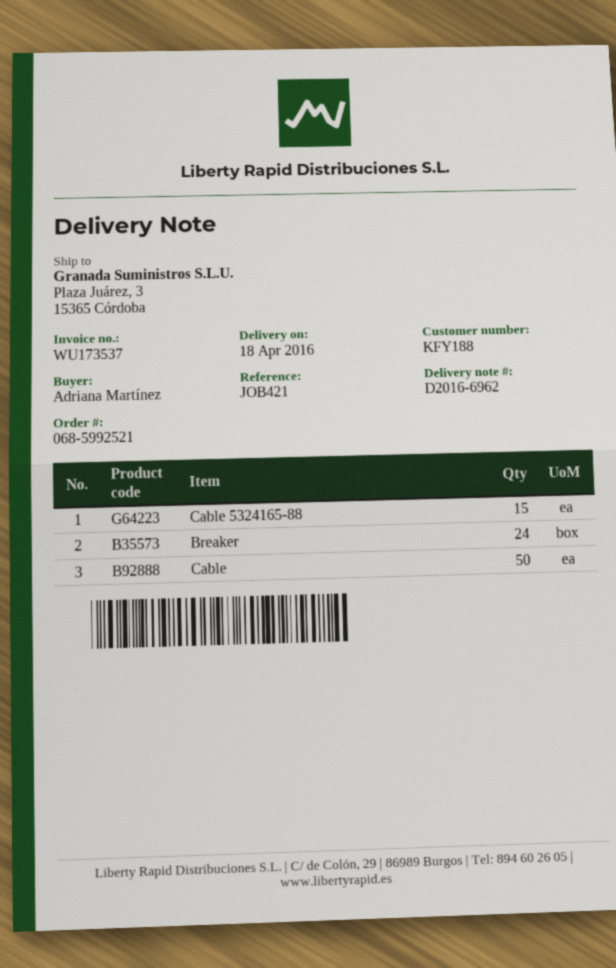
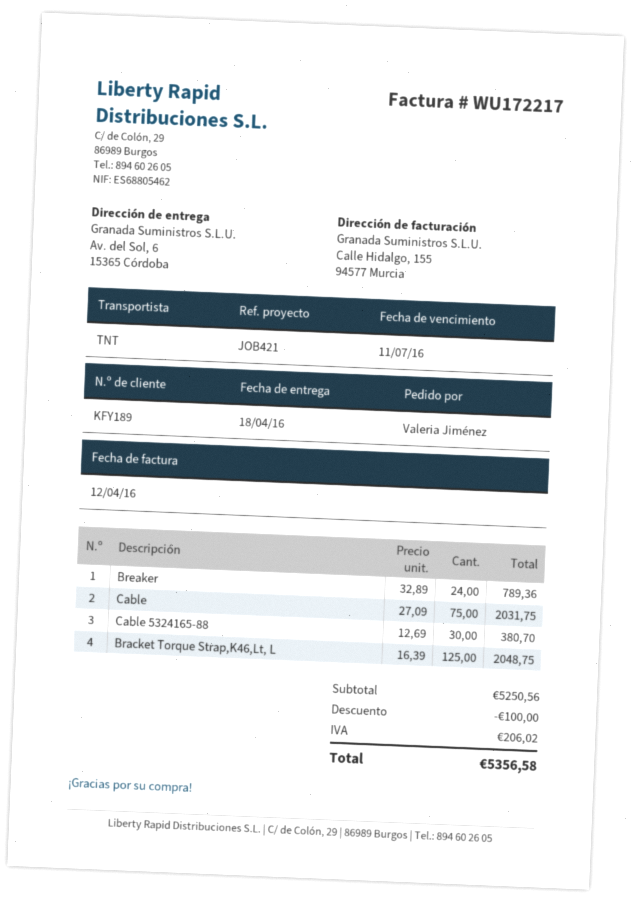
invoice number: WU173537 -> WU172217
customer number: KFY188 -> KFY189
ordered by: Adriana Martínez -> Valeria Jiménez
ship to: Plaza Juárez, 3, 15365 Córdoba -> Av. del Sol, 6, 15365 Córdoba
Cable 5324165-88: 15 -> 30
Cable: 50 -> 75
Bracket Torque Strap,K46,Lt, L: none -> 125

